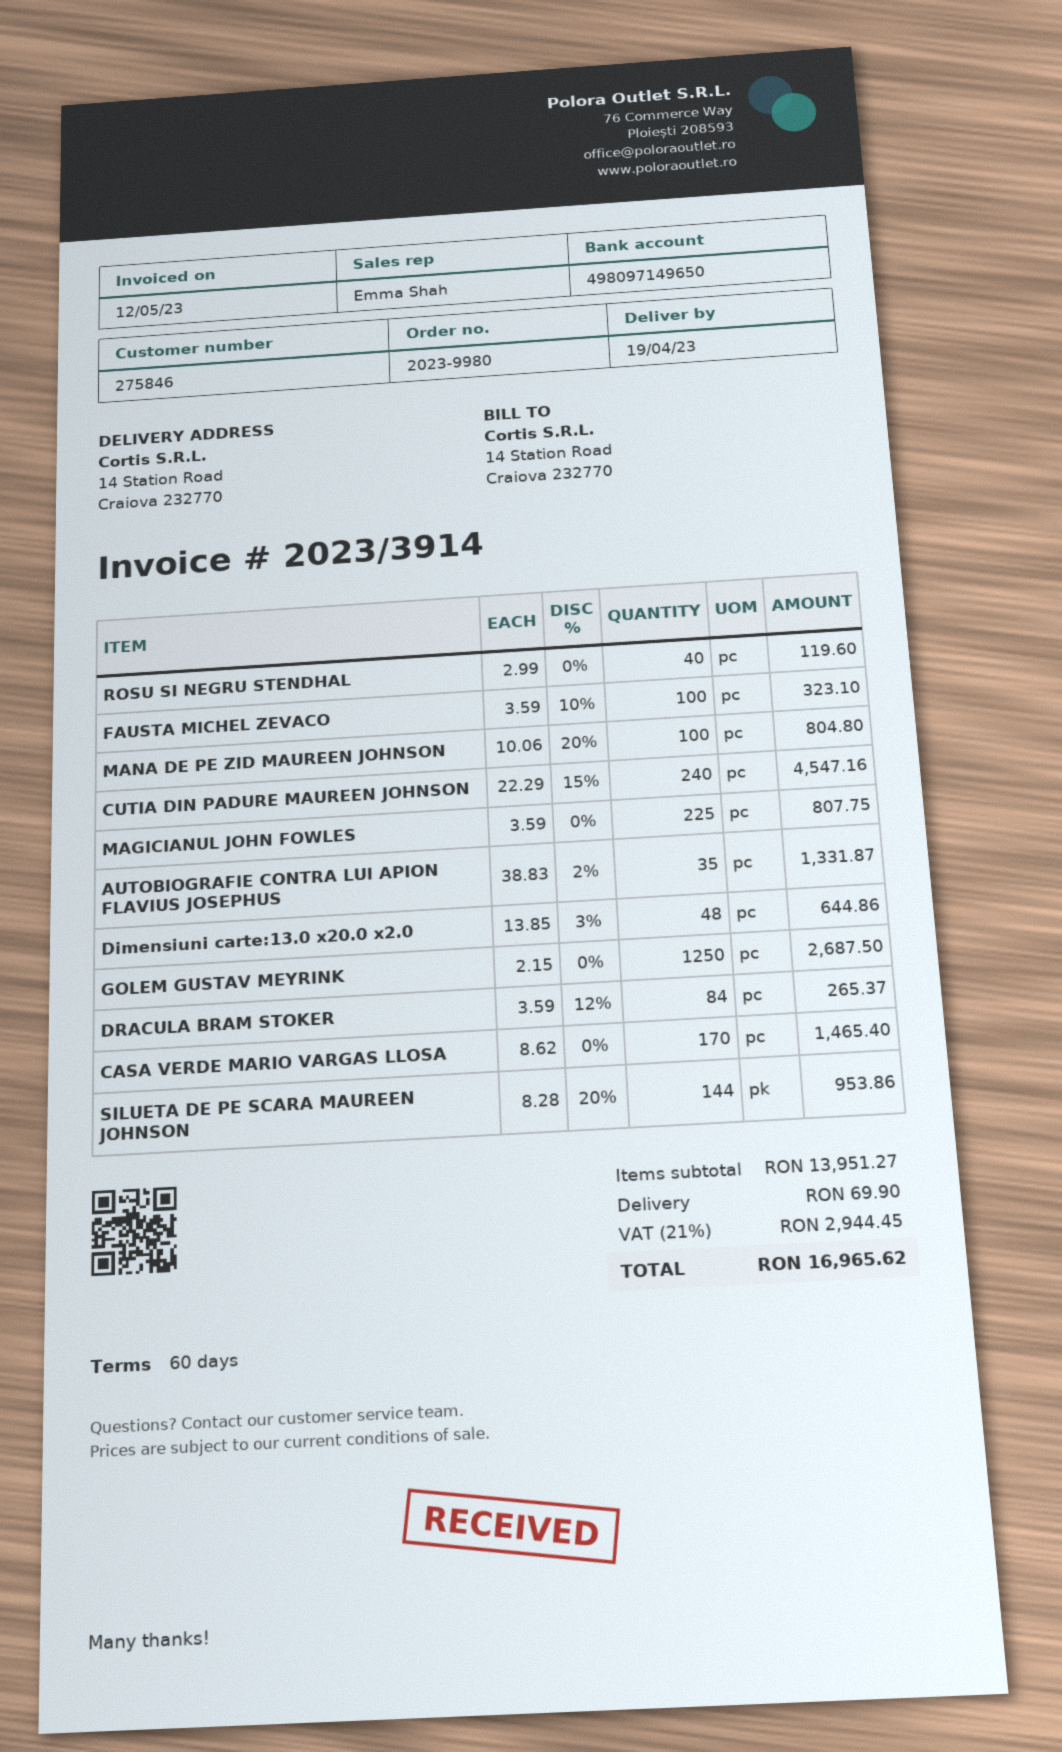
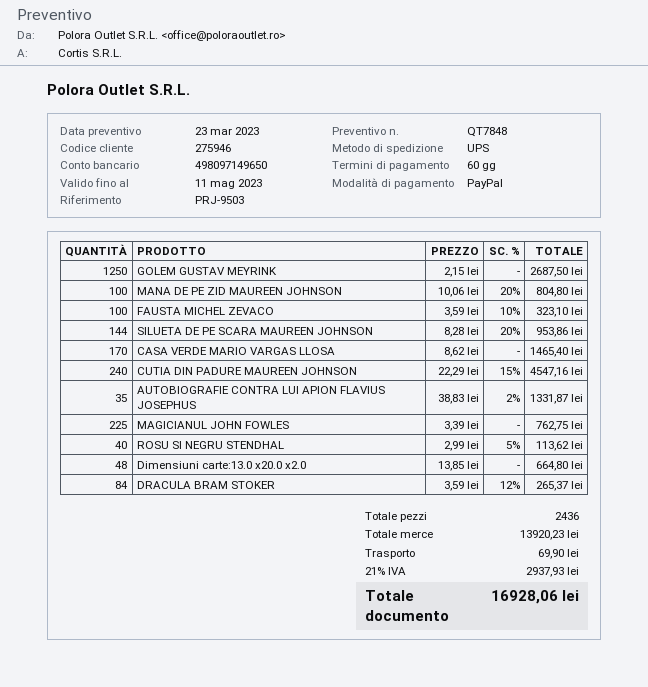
customer number: 275846 -> 275946
ROSU SI NEGRU STENDHAL: 40 x 2.99 = 119.60 -> 40 x 2.99 - 5% = 113.62
MAGICIANUL JOHN FOWLES: 225 x 3.59 = 807.75 -> 225 x 3.39 = 762.75
Dimensiuni carte:13.0 x20.0 x2.0: 48 x 13.85 - 3% = 644.86 -> 48 x 13.85 = 664.80
subtotal: 13951.27 -> 13920.23
tax: 21% = 2944.45 -> 21% = 2937.93
total: 16965.62 -> 16928.06

